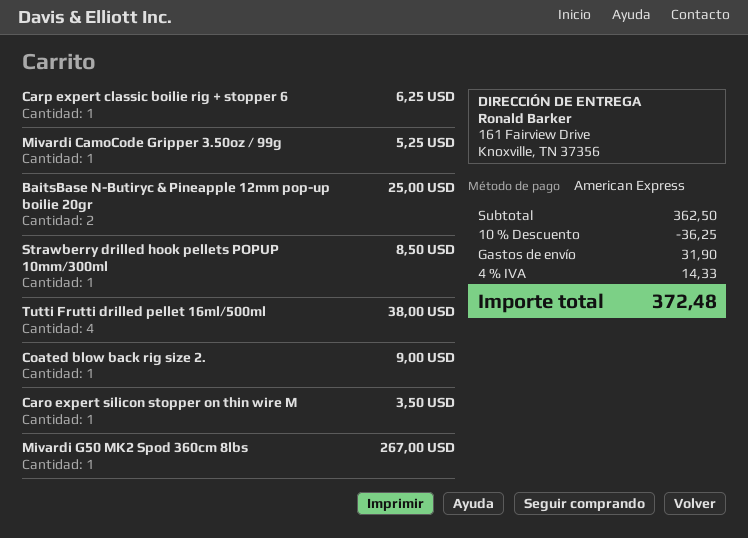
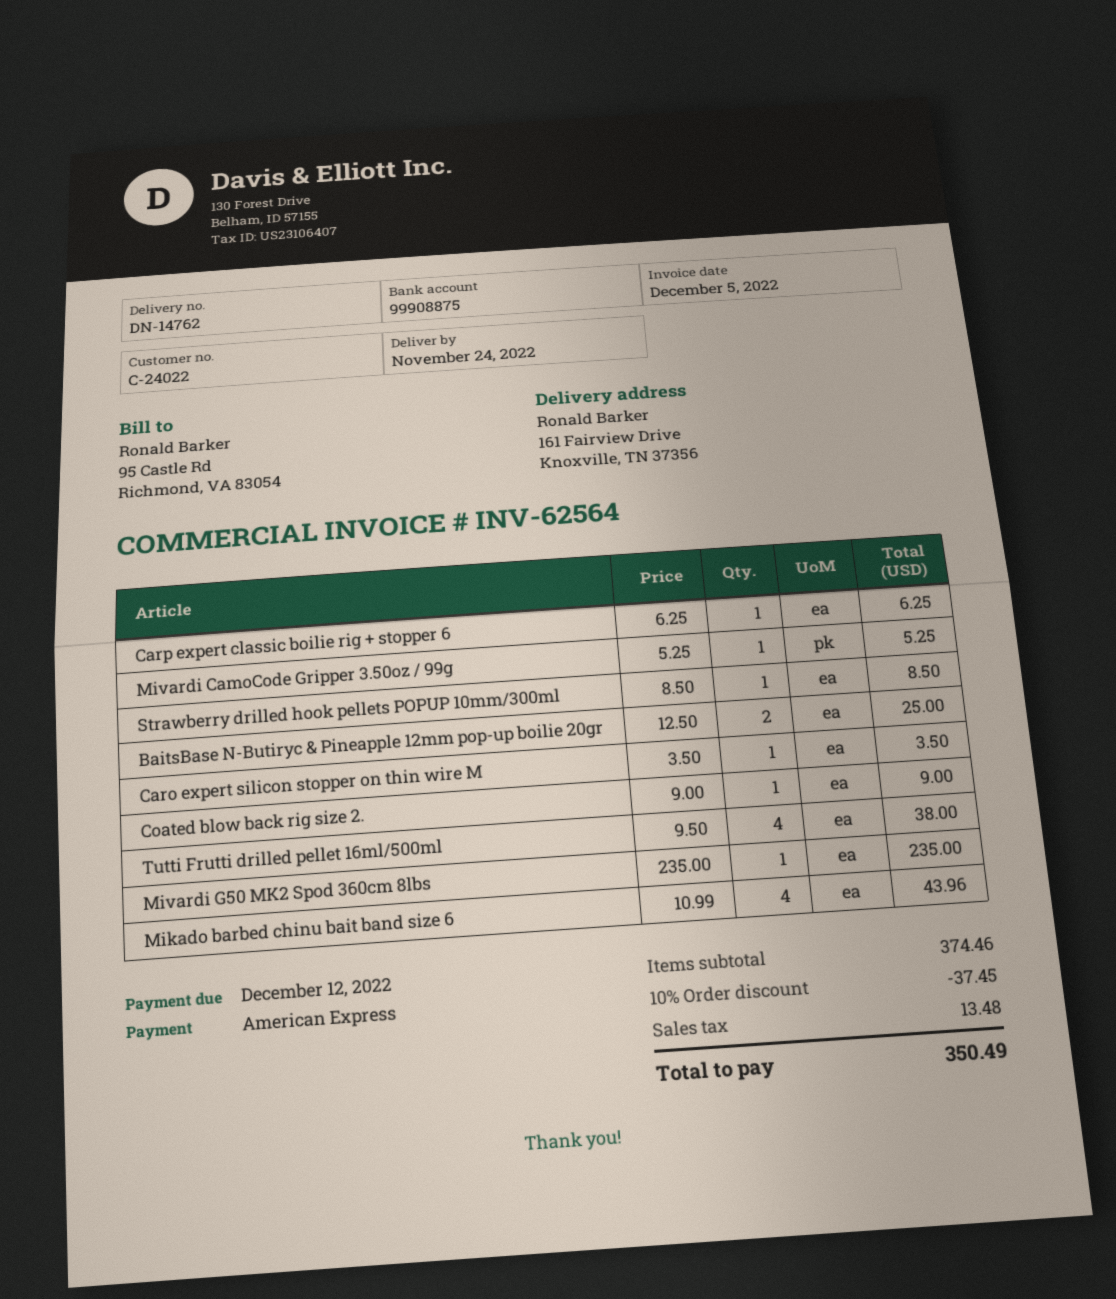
Mivardi G50 MK2 Spod 360cm 8lbs: 1 for 267.00 -> 1 for 235.00
Mikado barbed chinu bait band size 6: none -> 4 for 43.96
subtotal: 362.50 -> 374.46
discount: 10% = 36.25 -> 10% = 37.45
shipping: 31.90 -> none
tax: 14.33 -> 13.48
total: 372.48 -> 350.49

